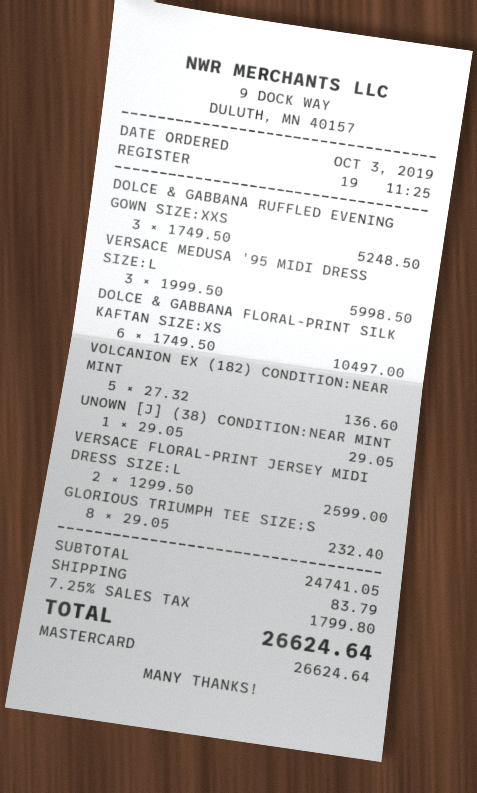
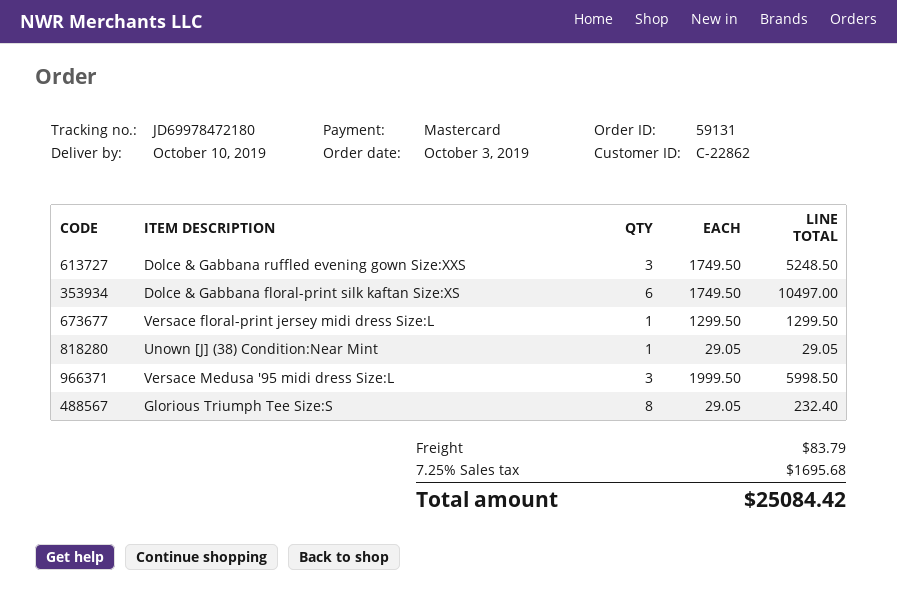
VOLCANION EX (182) CONDITION:NEAR MINT: 5 x 27.32 = 136.60 -> none
VERSACE FLORAL-PRINT JERSEY MIDI DRESS SIZE:L: 2 x 1299.50 = 2599.00 -> 1 x 1299.50 = 1299.50
tax: 7.25% = 1799.80 -> 7.25% = 1695.68
total: 26624.64 -> 25084.42

